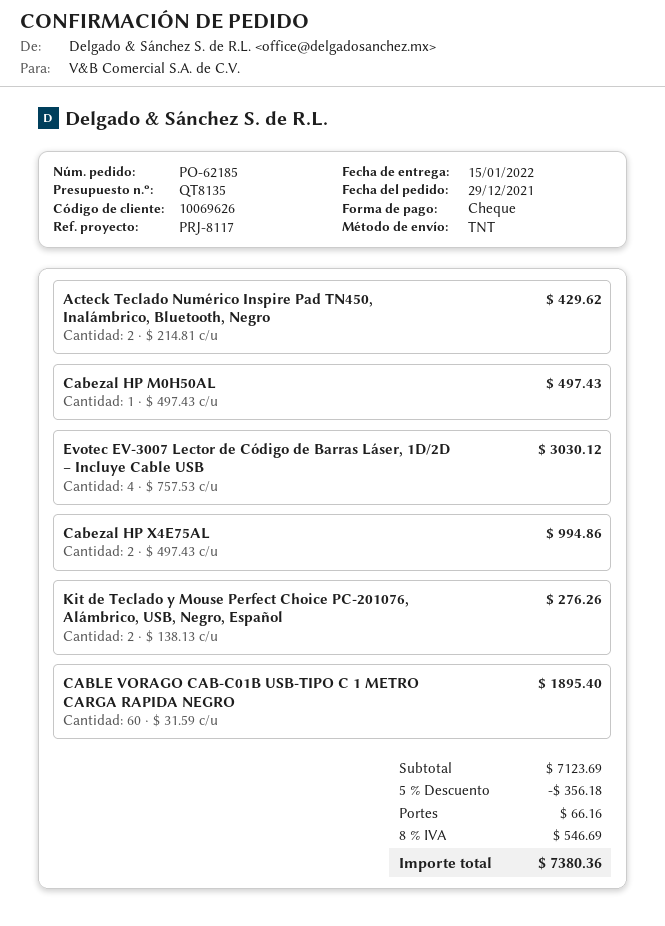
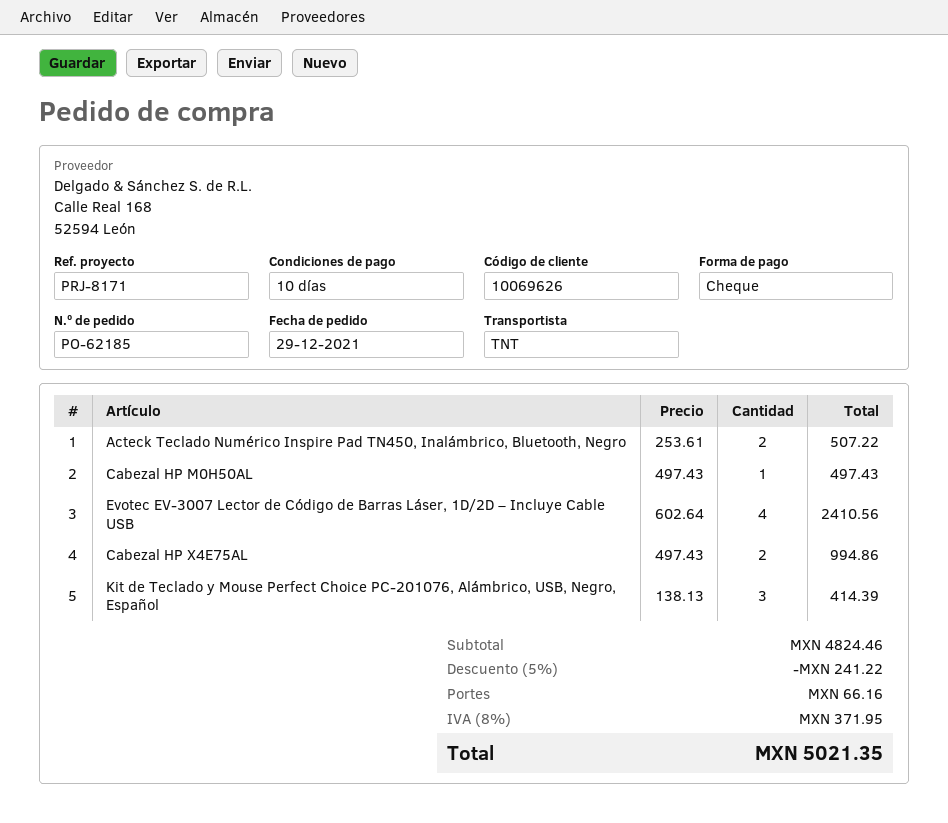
reference: PRJ-8117 -> PRJ-8171
Acteck Teclado Numérico Inspire Pad TN450, Inalámbrico, Bluetooth, Negro: 2 x 214.81 = 429.62 -> 2 x 253.61 = 507.22
Evotec EV-3007 Lector de Código de Barras Láser, 1D/2D – Incluye Cable USB: 4 x 757.53 = 3030.12 -> 4 x 602.64 = 2410.56
Kit de Teclado y Mouse Perfect Choice PC-201076, Alámbrico, USB, Negro, Español: 2 x 138.13 = 276.26 -> 3 x 138.13 = 414.39
CABLE VORAGO CAB-C01B USB-TIPO C 1 METRO CARGA RAPIDA NEGRO: 60 x 31.59 = 1895.40 -> none
subtotal: 7123.69 -> 4824.46
discount: 5% = 356.18 -> 5% = 241.22
tax: 8% = 546.69 -> 8% = 371.95
total: 7380.36 -> 5021.35

